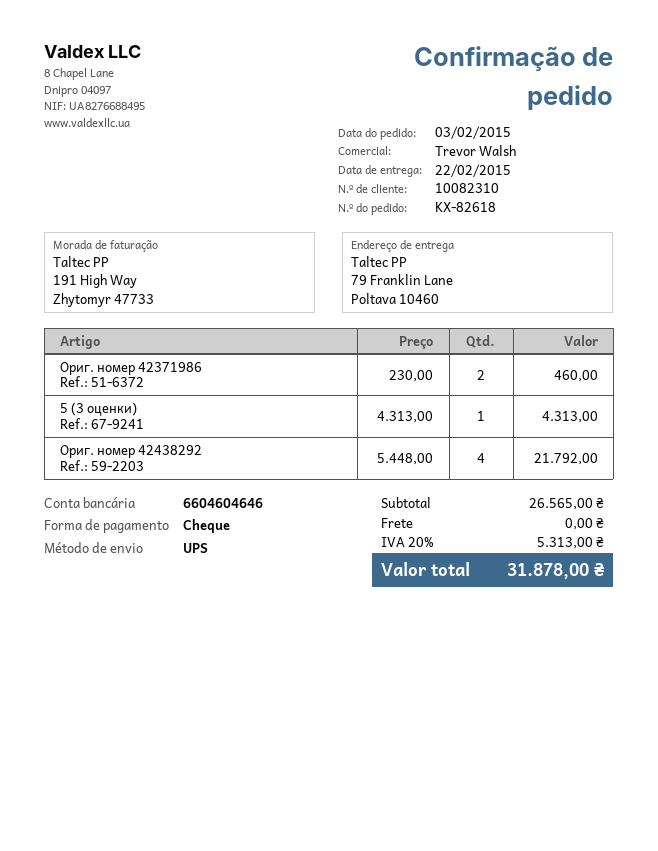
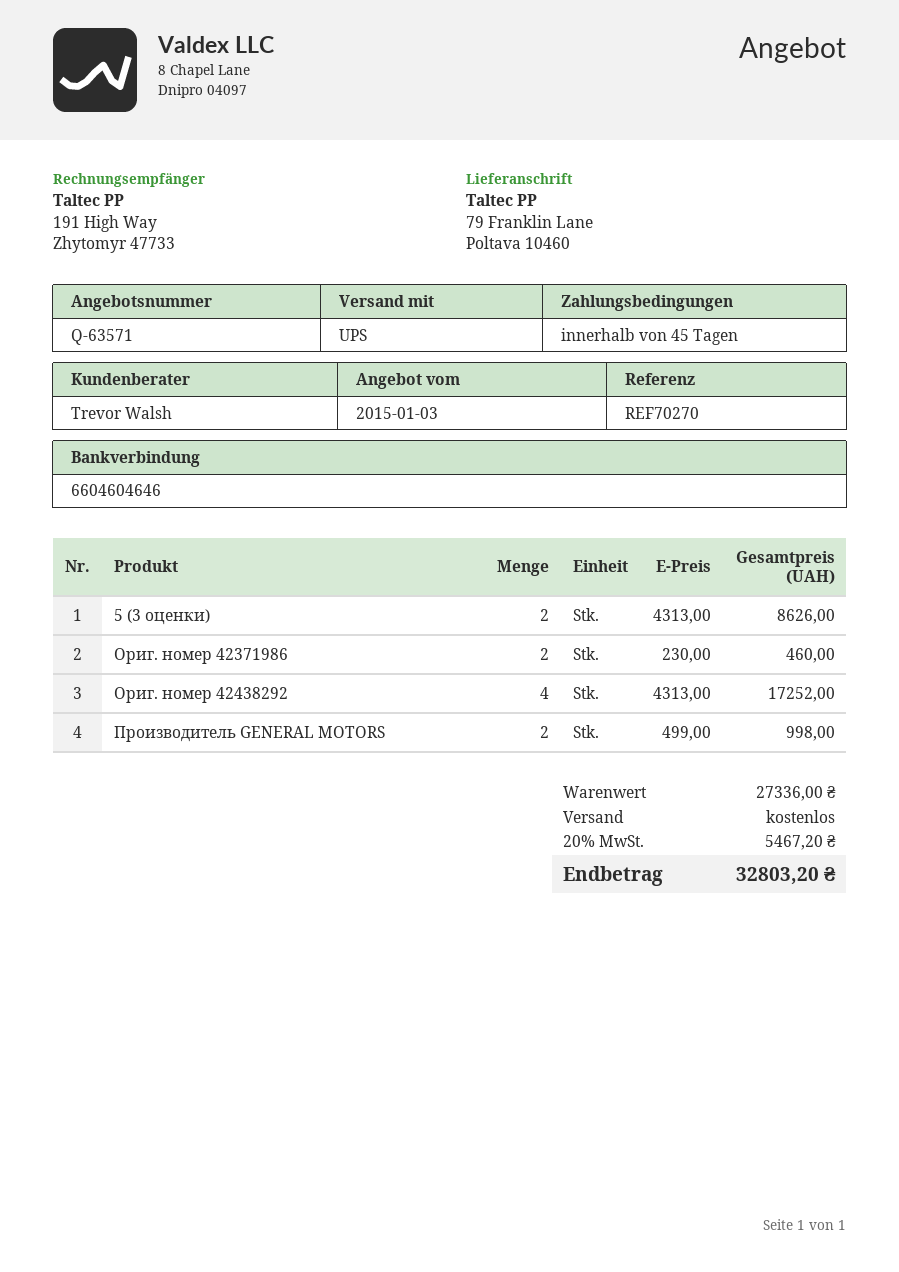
5 (3 оценки): 1 x 4313.00 = 4313.00 -> 2 x 4313.00 = 8626.00
Ориг. номер 42438292: 4 x 5448.00 = 21792.00 -> 4 x 4313.00 = 17252.00
Производитель GENERAL MOTORS: none -> 2 x 499.00 = 998.00
subtotal: 26565.00 -> 27336.00
tax: 20% = 5313.00 -> 20% = 5467.20
total: 31878.00 -> 32803.20

